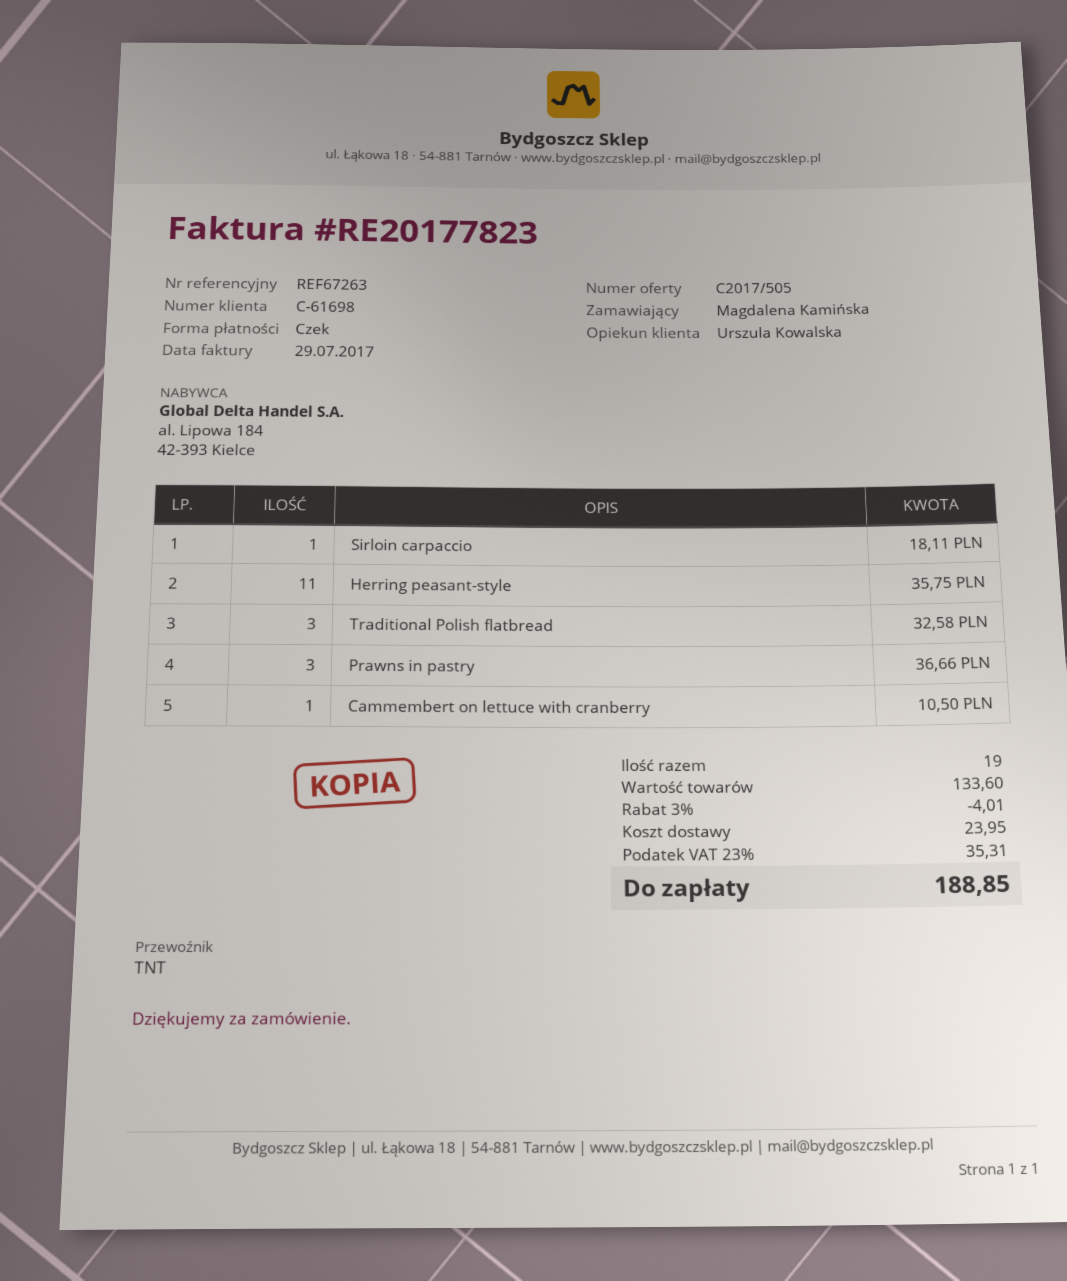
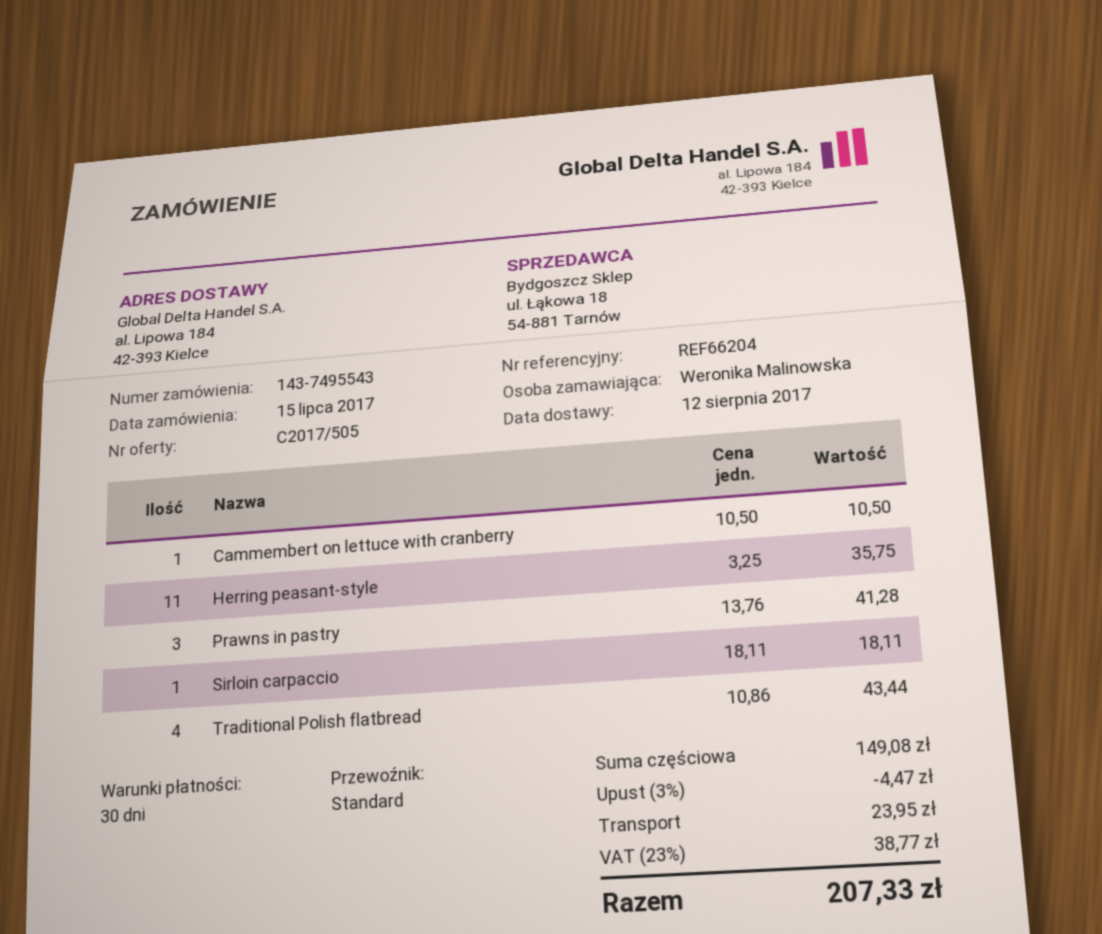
reference: REF67263 -> REF66204
ordered by: Magdalena Kamińska -> Weronika Malinowska
shipping method: TNT -> standard
Traditional Polish flatbread: 3 for 32.58 -> 4 for 43.44
Prawns in pastry: 3 for 36.66 -> 3 for 41.28
subtotal: 133.60 -> 149.08
discount: 3% = 4.01 -> 3% = 4.47
tax: 23% = 35.31 -> 23% = 38.77
total: 188.85 -> 207.33

